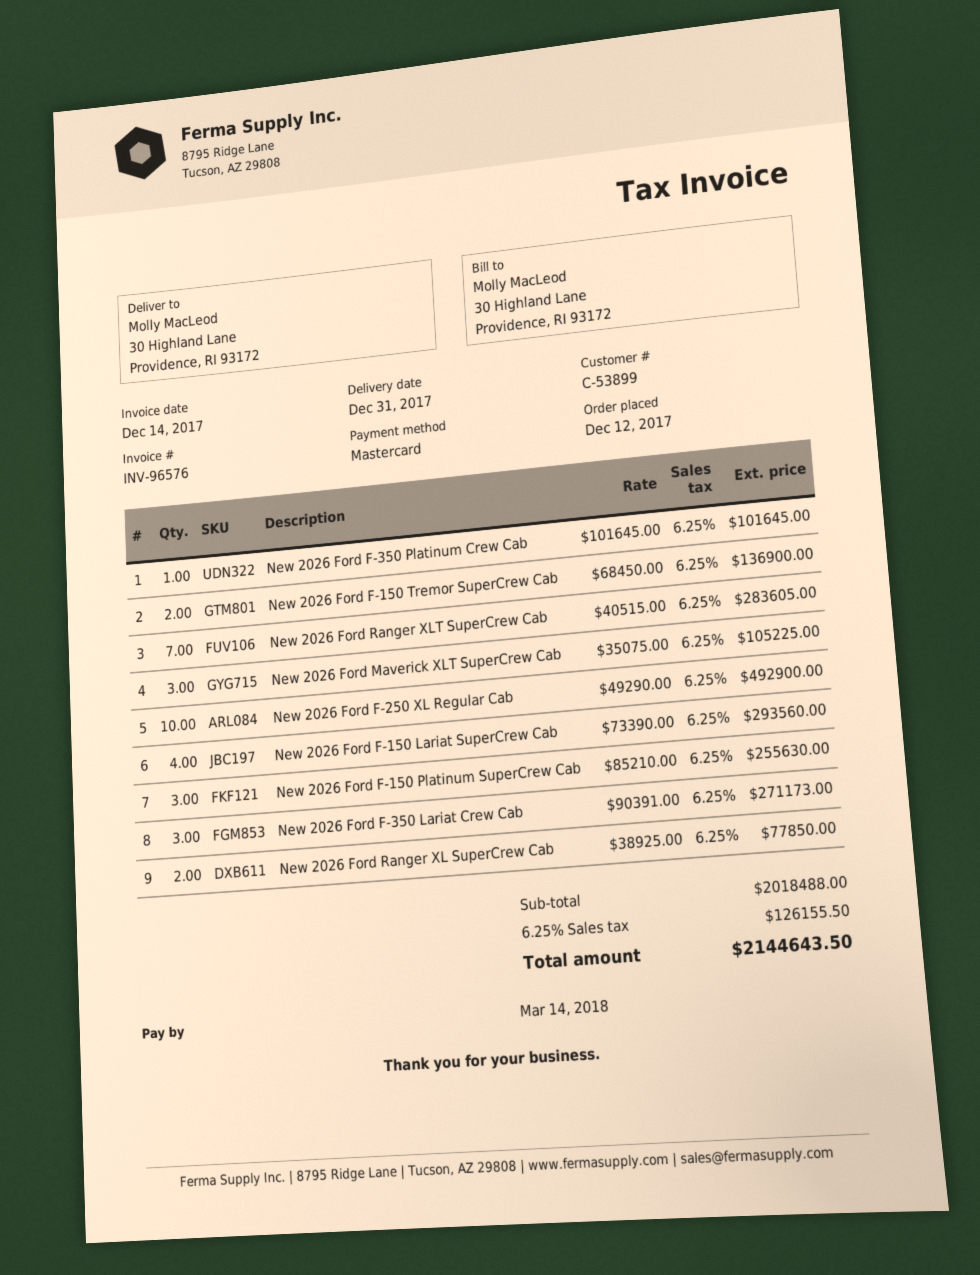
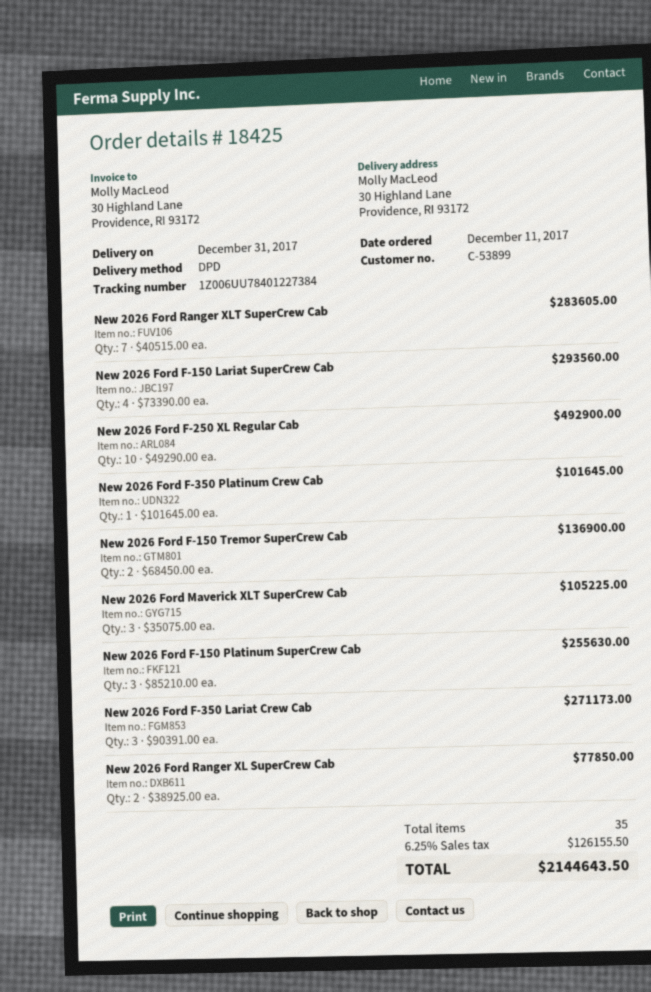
order date: 2017-12-12 -> 2017-12-11

